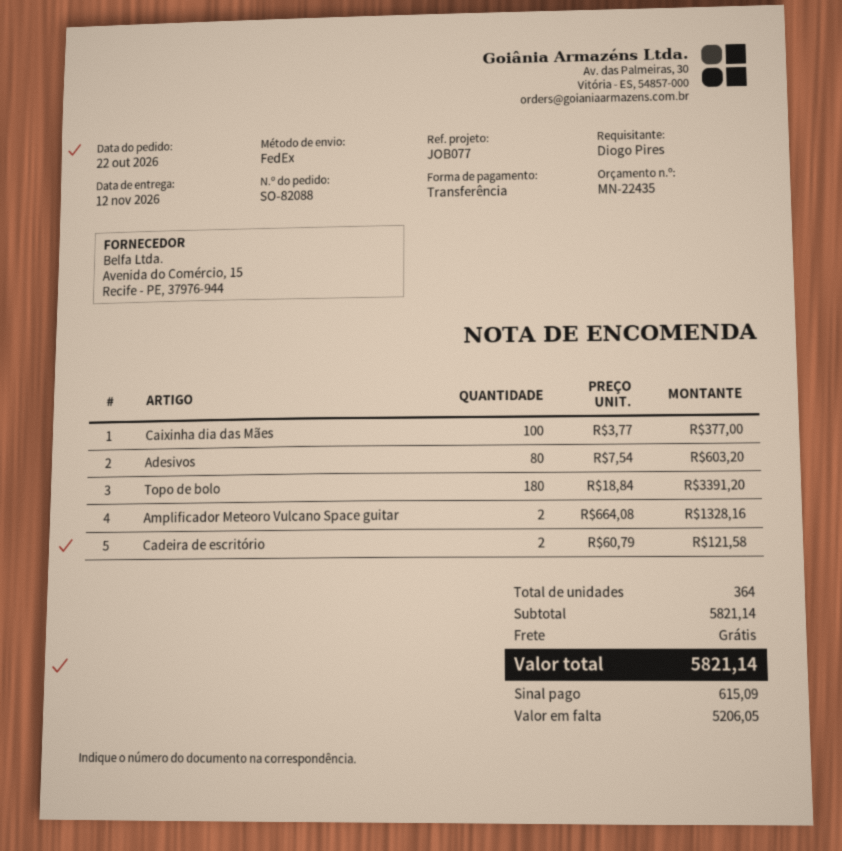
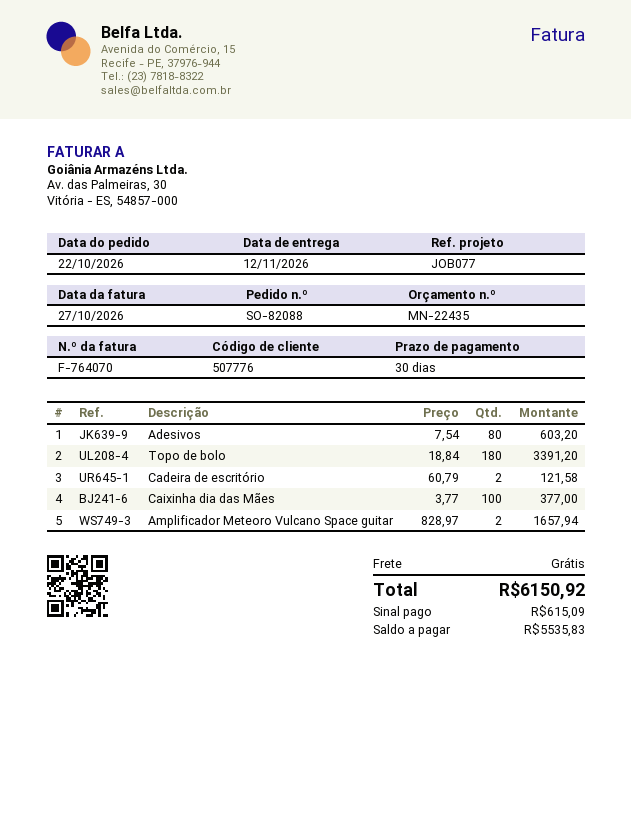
Amplificador Meteoro Vulcano Space guitar: 2 x 664.08 = 1328.16 -> 2 x 828.97 = 1657.94
total: 5821.14 -> 6150.92
balance: 5206.05 -> 5535.83

